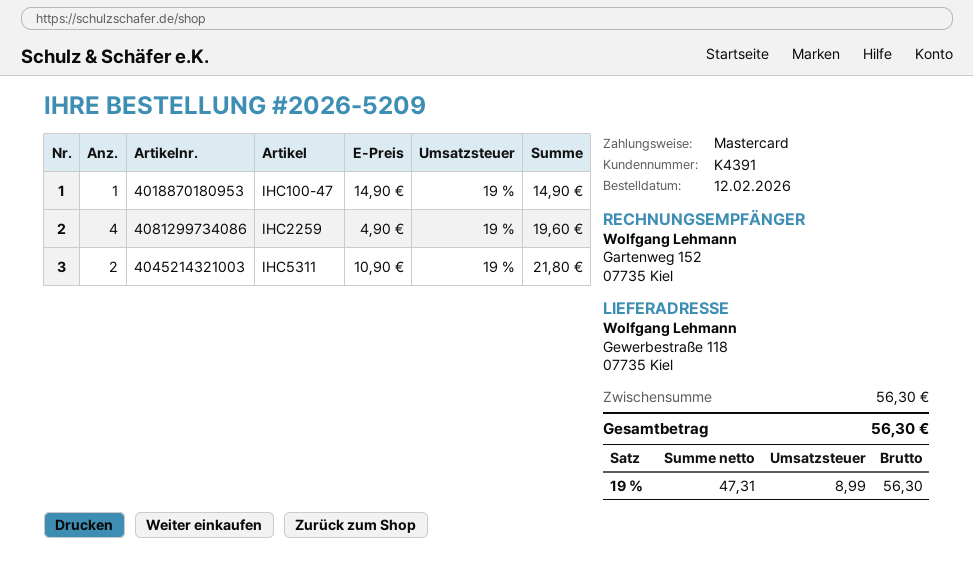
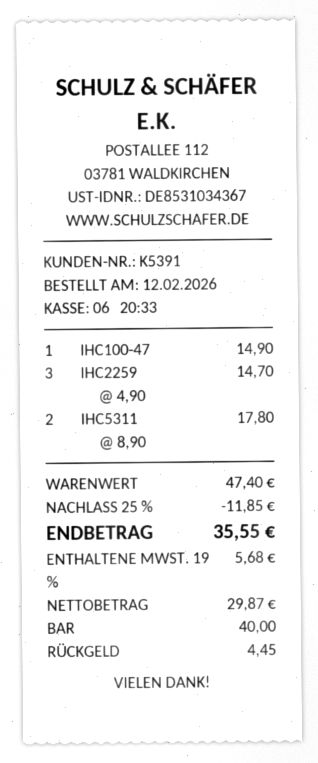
customer number: K4391 -> K5391
payment method: Mastercard -> cash
IHC2259: 4 x 4.90 = 19.60 -> 3 x 4.90 = 14.70
IHC5311: 2 x 10.90 = 21.80 -> 2 x 8.90 = 17.80
subtotal: 56.30 -> 47.40
discount: none -> 25% = 11.85
net: 47.31 -> 29.87
tax: 19% = 8.99 -> 19% = 5.68
total: 56.30 -> 35.55

